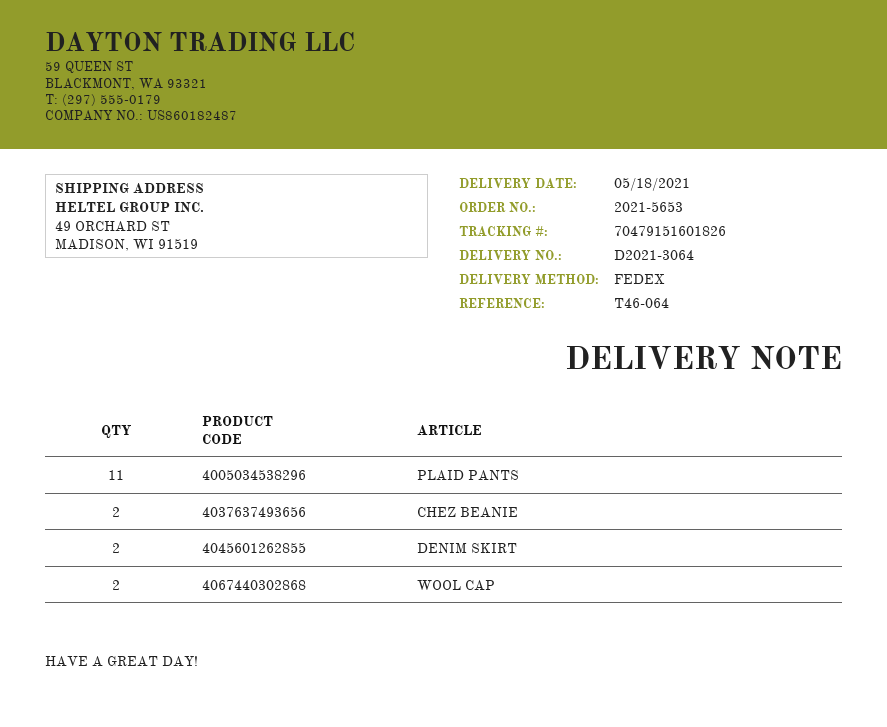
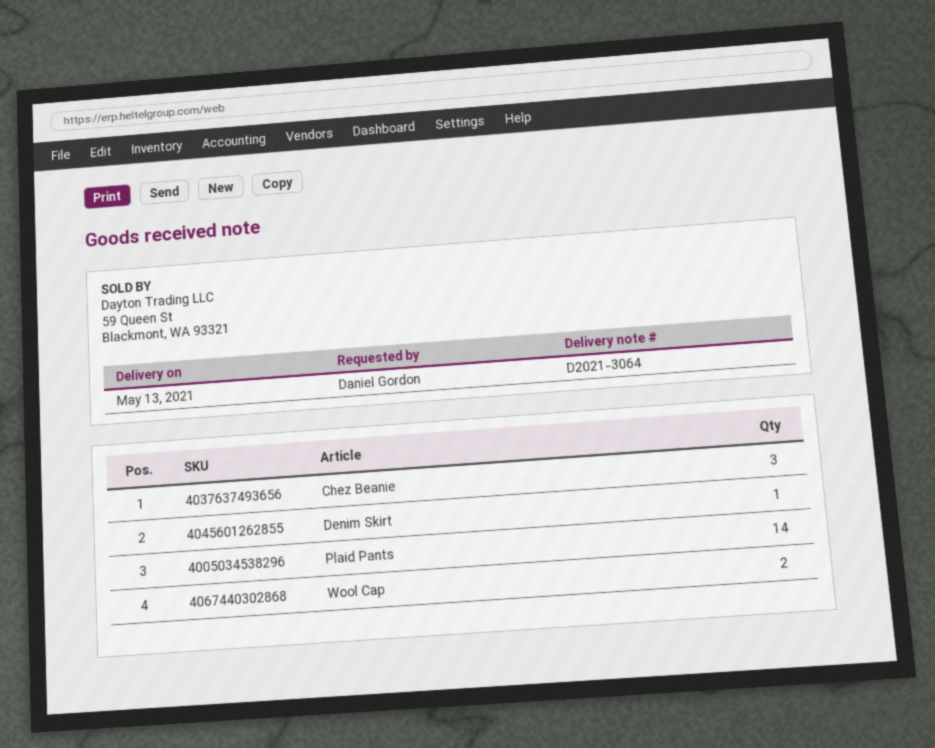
delivery date: 2021-05-18 -> 2021-05-13
PLAID PANTS: 11 -> 14
CHEZ BEANIE: 2 -> 3
DENIM SKIRT: 2 -> 1

